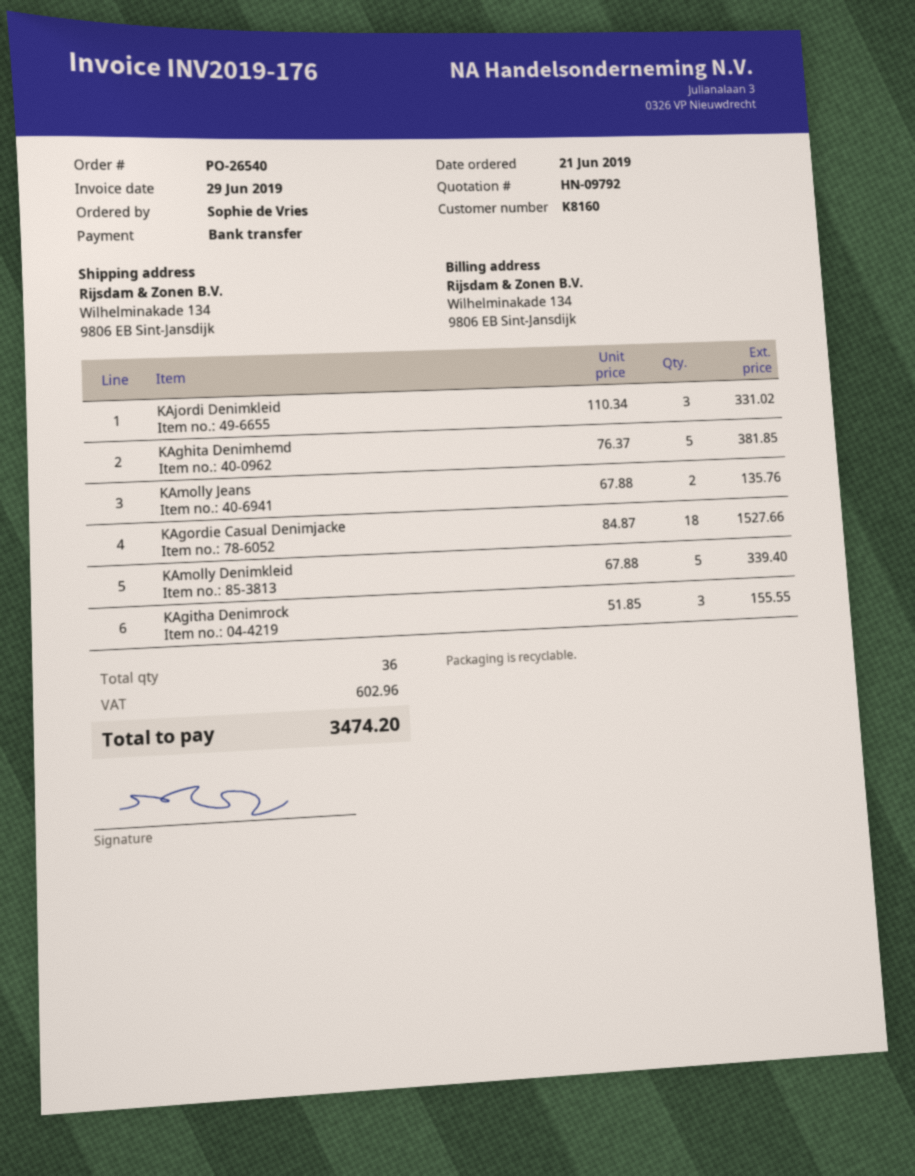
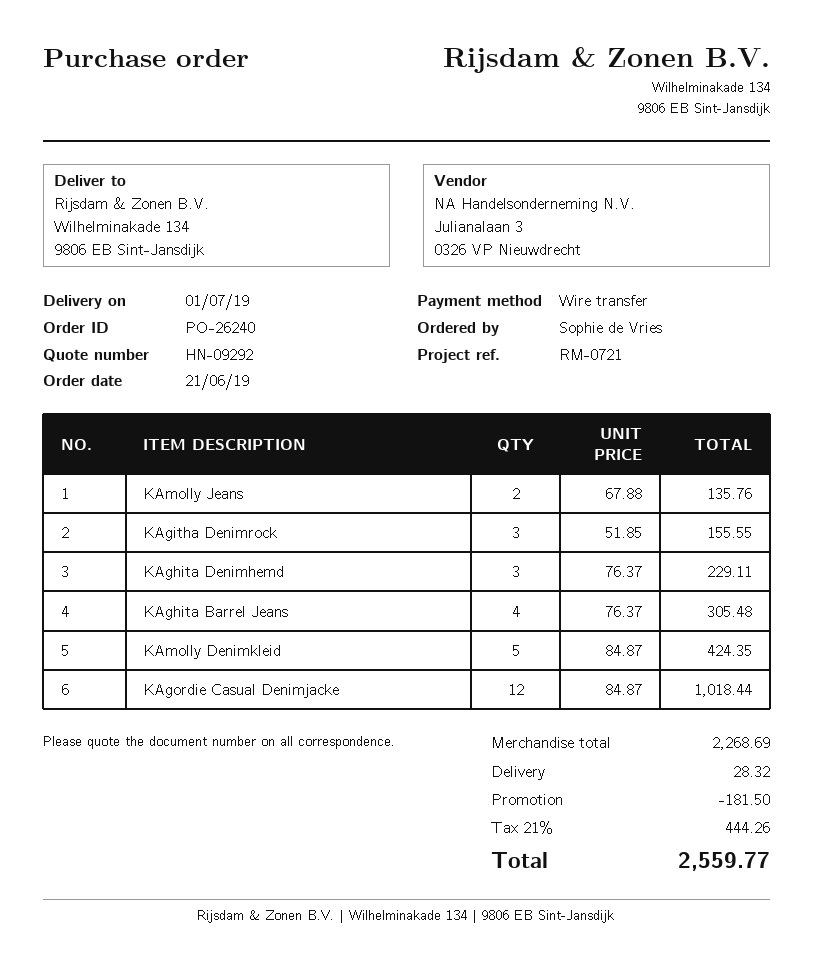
quote number: HN-09792 -> HN-09292
order number: PO-26540 -> PO-26240
KAjordi Denimkleid: 3 x 110.34 = 331.02 -> none
KAghita Denimhemd: 5 x 76.37 = 381.85 -> 3 x 76.37 = 229.11
KAgordie Casual Denimjacke: 18 x 84.87 = 1527.66 -> 12 x 84.87 = 1018.44
KAmolly Denimkleid: 5 x 67.88 = 339.40 -> 5 x 84.87 = 424.35
KAghita Barrel Jeans: none -> 4 x 76.37 = 305.48
discount: none -> 181.50
shipping: none -> 28.32
tax: 602.96 -> 444.26
total: 3474.20 -> 2559.77

